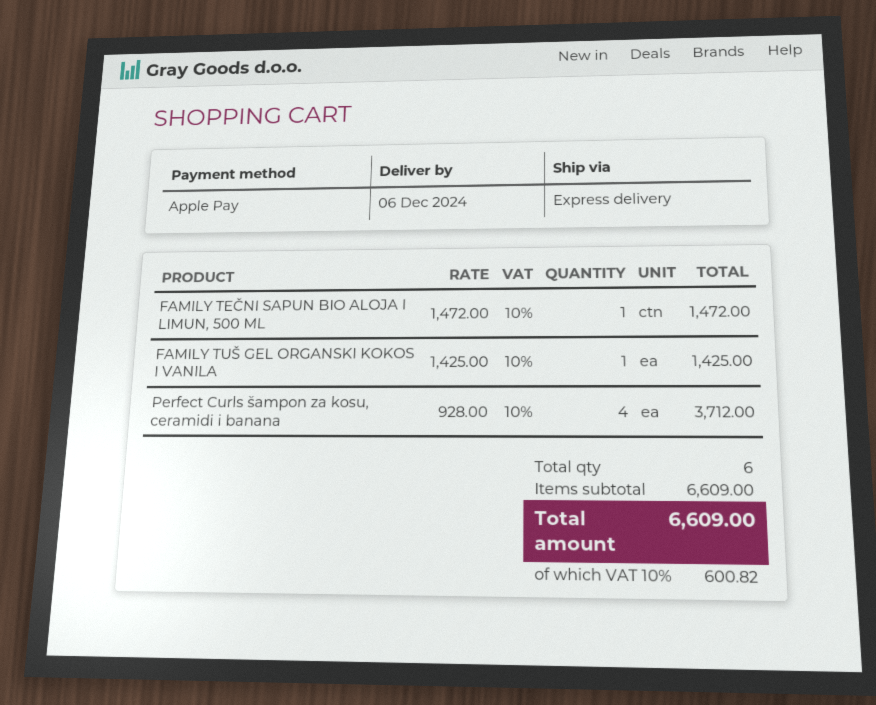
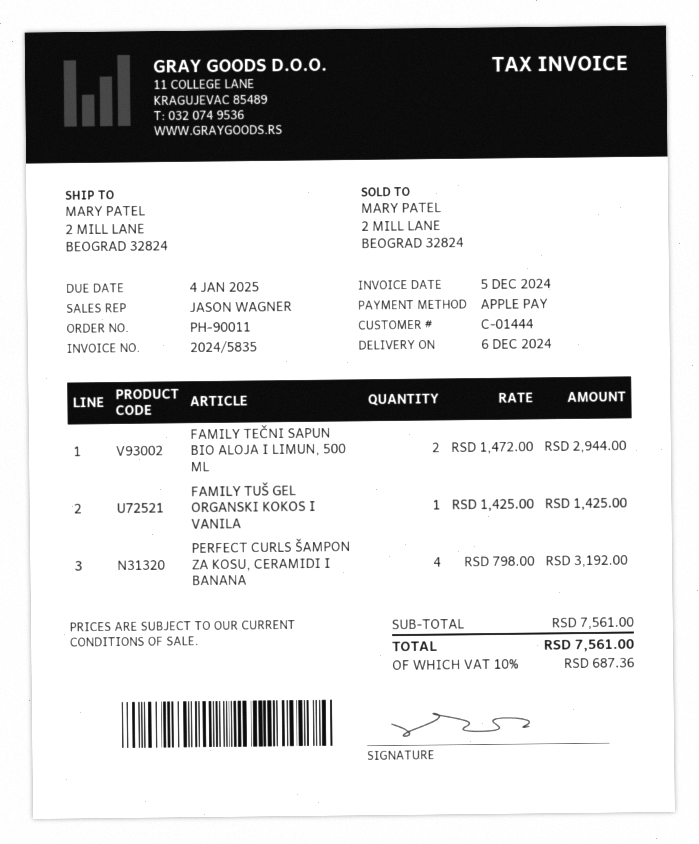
FAMILY TEČNI SAPUN BIO ALOJA I LIMUN, 500 ML: 1 x 1472.00 = 1472.00 -> 2 x 1472.00 = 2944.00
Perfect Curls šampon za kosu, ceramidi i banana: 4 x 928.00 = 3712.00 -> 4 x 798.00 = 3192.00
subtotal: 6609.00 -> 7561.00
tax: 10% = 600.82 -> 10% = 687.36
total: 6609.00 -> 7561.00

